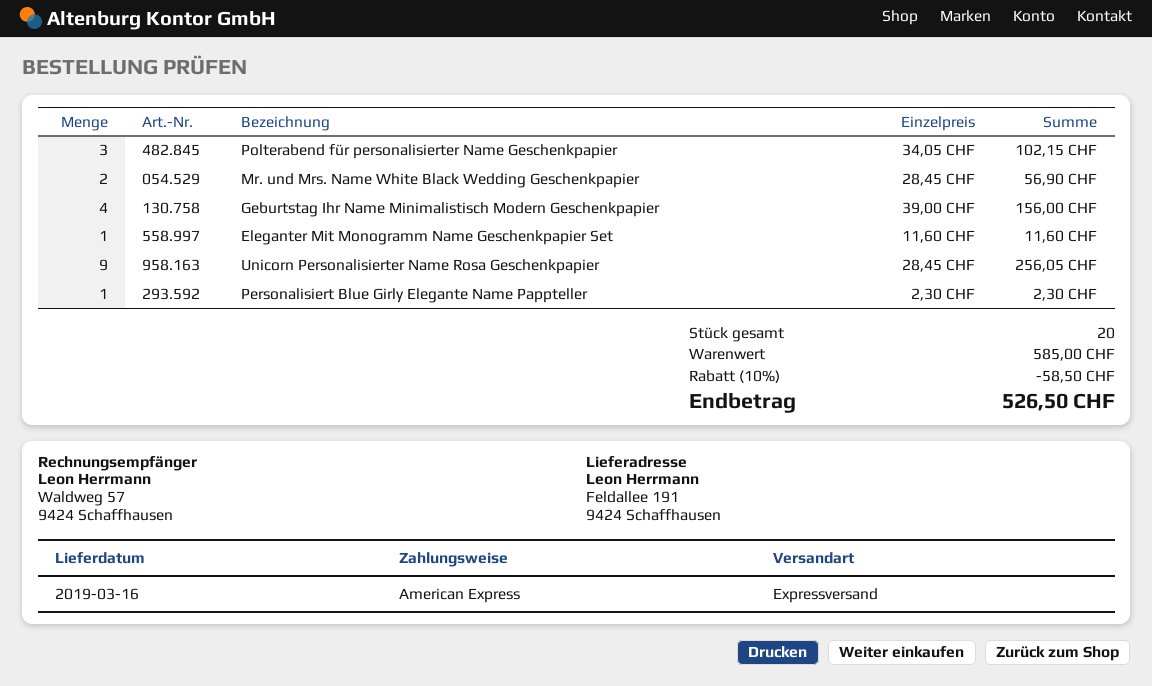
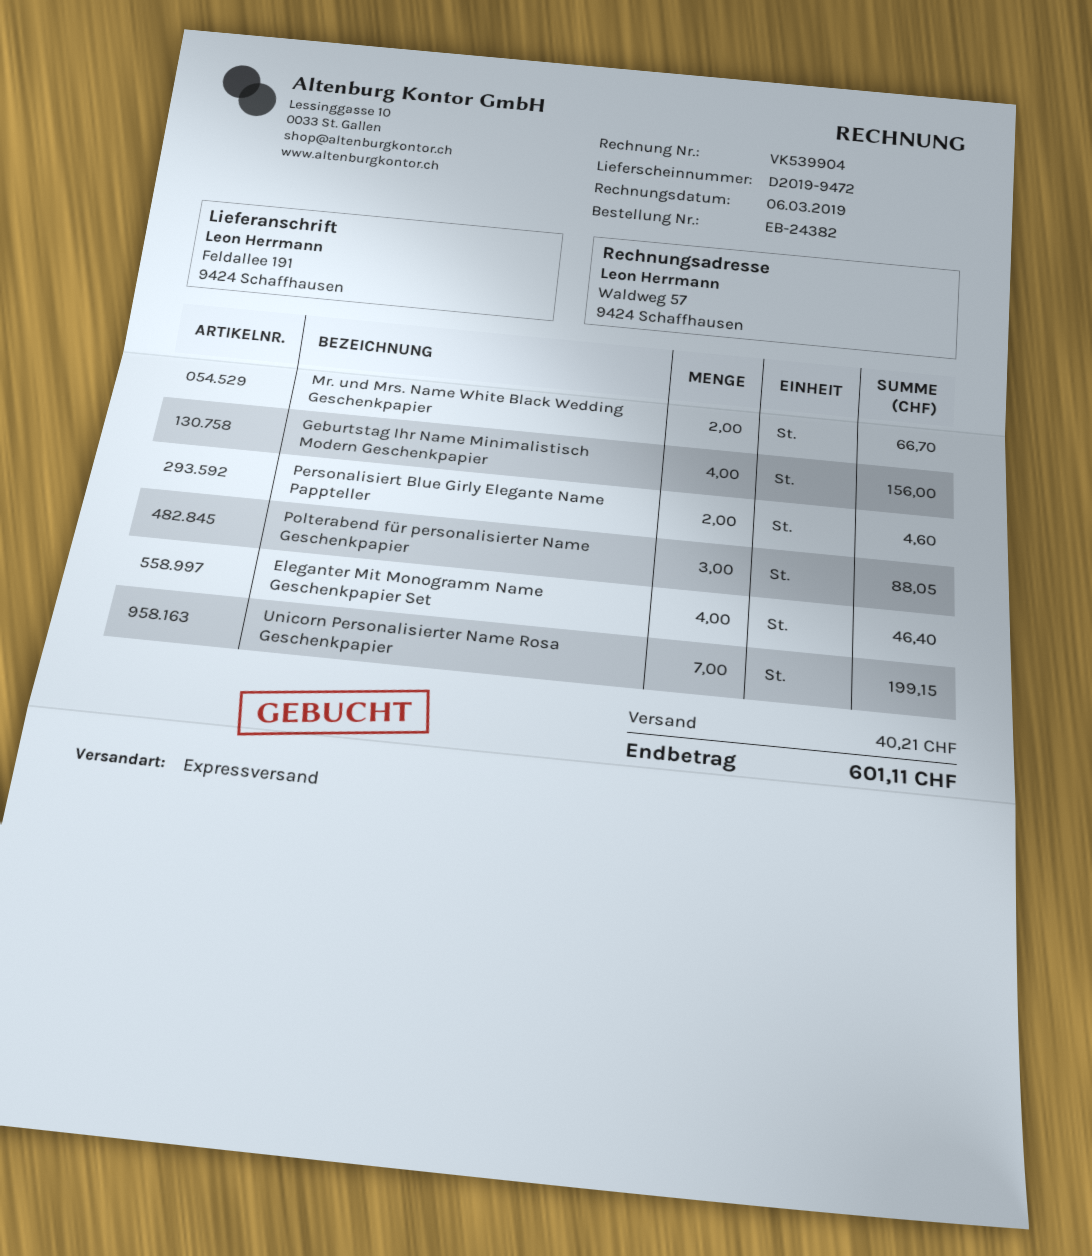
Polterabend für personalisierter Name Geschenkpapier: 3 for 102.15 -> 3 for 88.05
Mr. und Mrs. Name White Black Wedding Geschenkpapier: 2 for 56.90 -> 2 for 66.70
Eleganter Mit Monogramm Name Geschenkpapier Set: 1 for 11.60 -> 4 for 46.40
Unicorn Personalisierter Name Rosa Geschenkpapier: 9 for 256.05 -> 7 for 199.15
Personalisiert Blue Girly Elegante Name Pappteller: 1 for 2.30 -> 2 for 4.60
discount: 10% = 58.50 -> none
shipping: none -> 40.21
total: 526.50 -> 601.11

